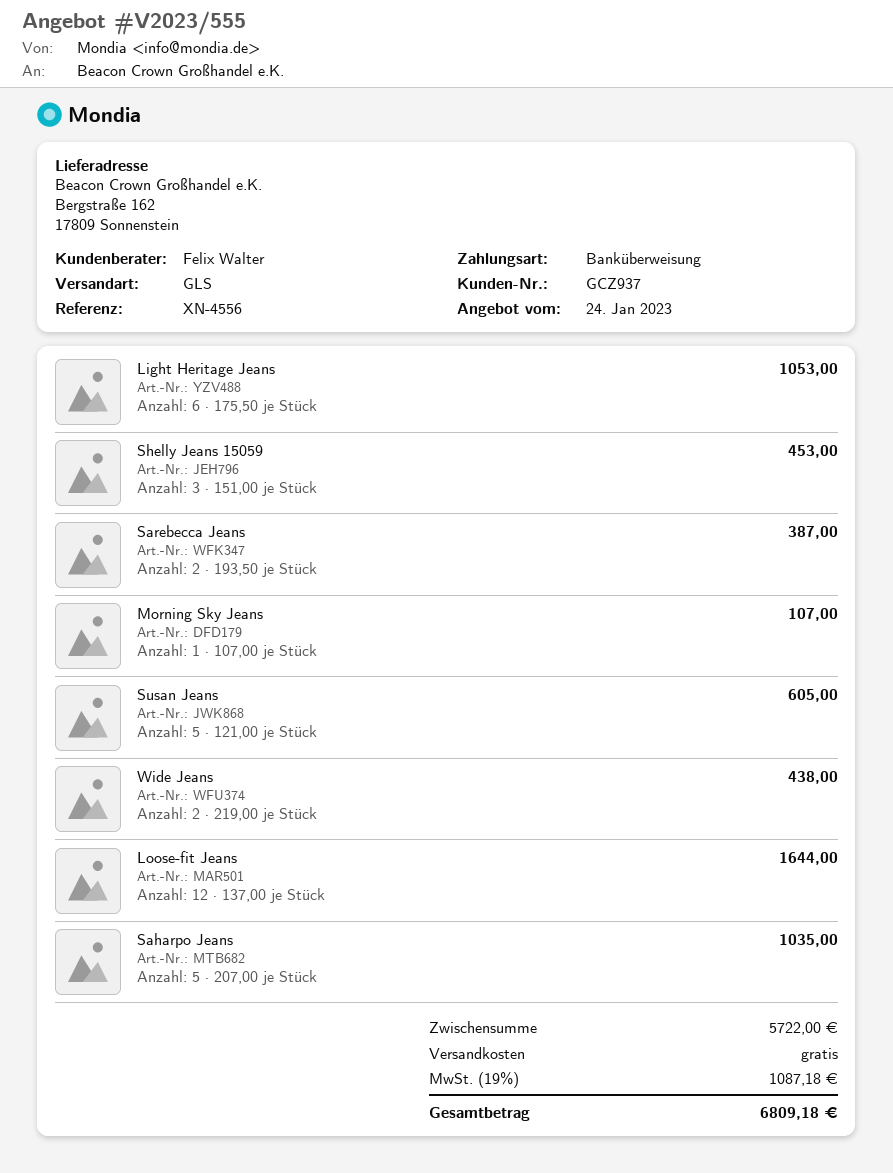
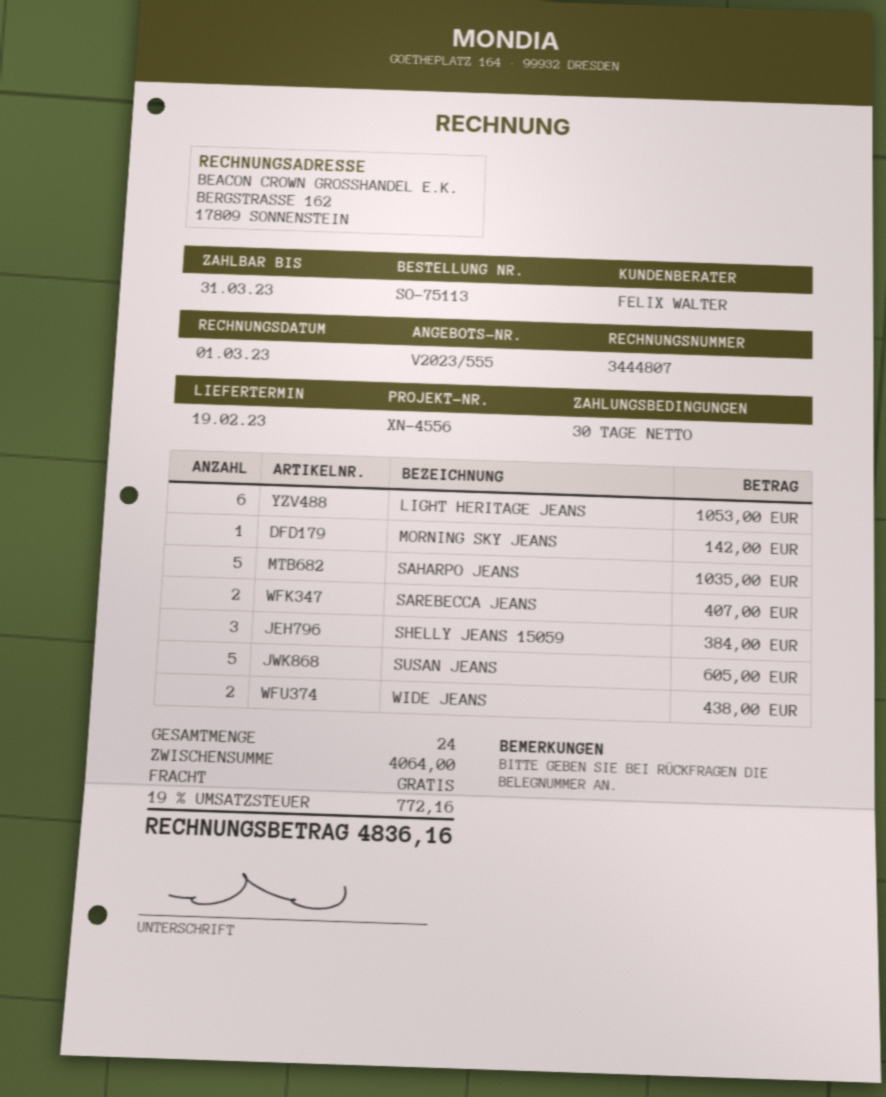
Shelly Jeans 15059: 3 for 453.00 -> 3 for 384.00
Sarebecca Jeans: 2 for 387.00 -> 2 for 407.00
Morning Sky Jeans: 1 for 107.00 -> 1 for 142.00
Loose-fit Jeans: 12 for 1644.00 -> none
subtotal: 5722.00 -> 4064.00
tax: 19% = 1087.18 -> 19% = 772.16
total: 6809.18 -> 4836.16

